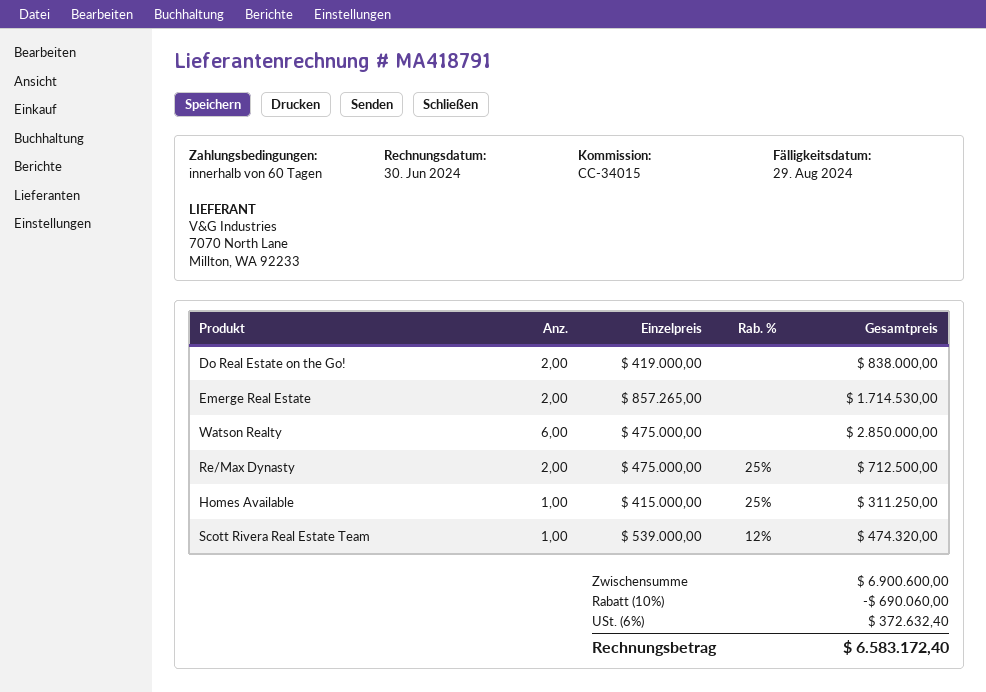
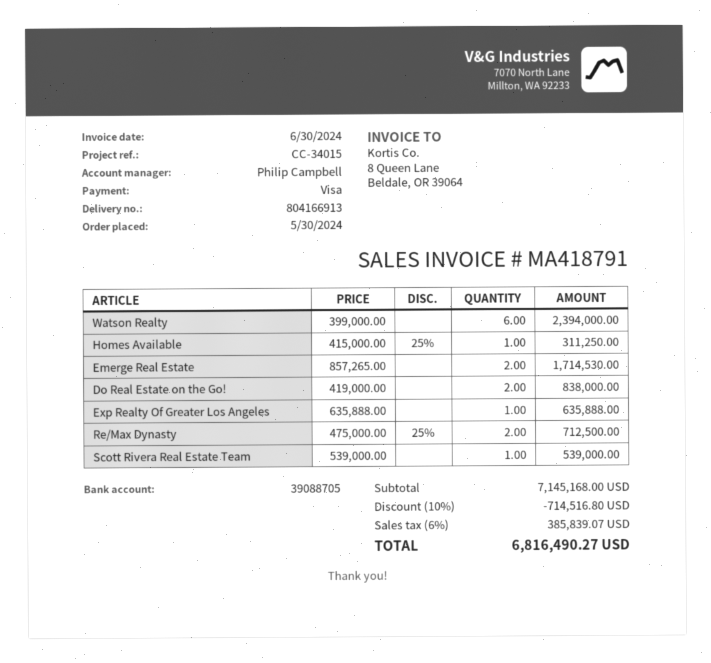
Watson Realty: 6 x 475000.00 = 2850000.00 -> 6 x 399000.00 = 2394000.00
Scott Rivera Real Estate Team: 1 x 539000.00 - 12% = 474320.00 -> 1 x 539000.00 = 539000.00
Exp Realty Of Greater Los Angeles: none -> 1 x 635888.00 = 635888.00
subtotal: 6900600.00 -> 7145168.00
discount: 10% = 690060.00 -> 10% = 714516.80
tax: 6% = 372632.40 -> 6% = 385839.07
total: 6583172.40 -> 6816490.27

